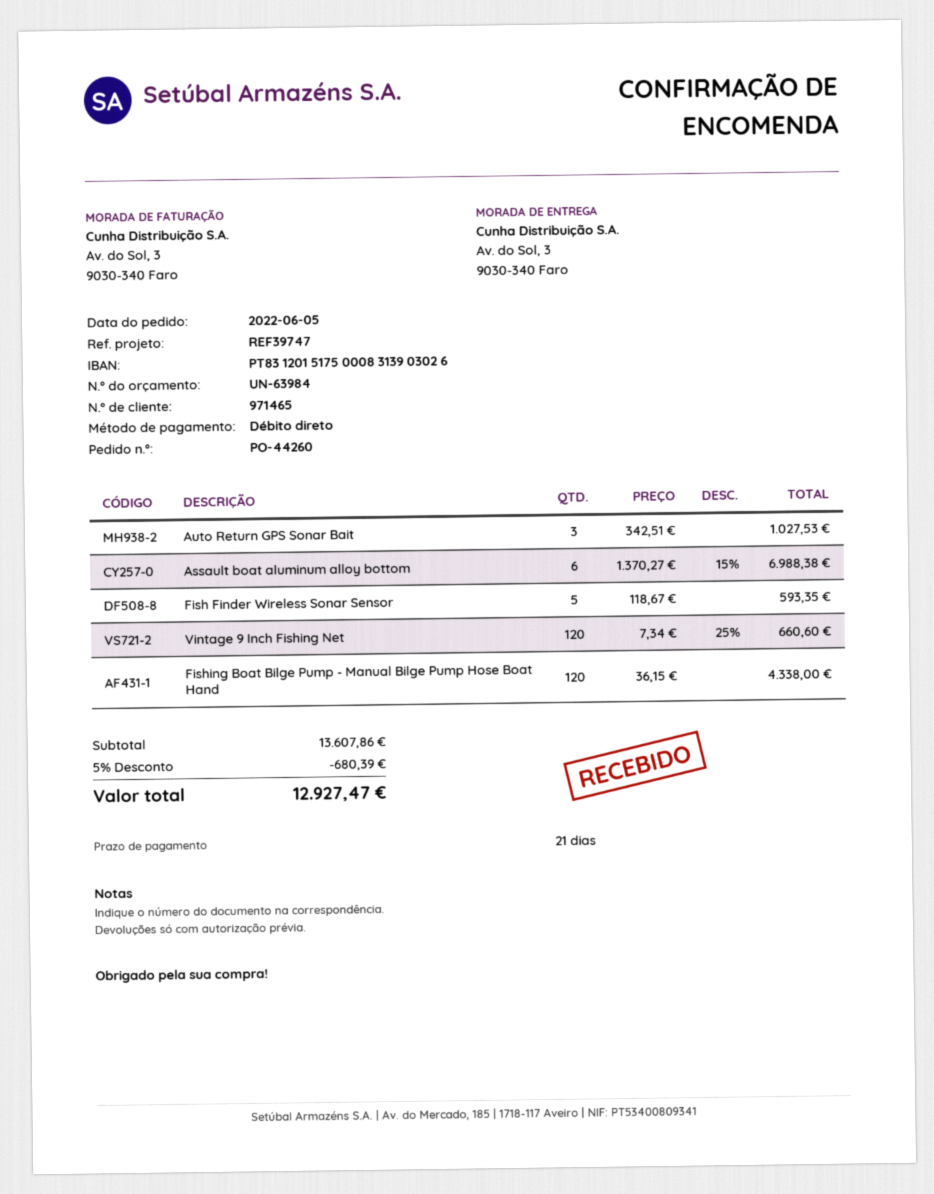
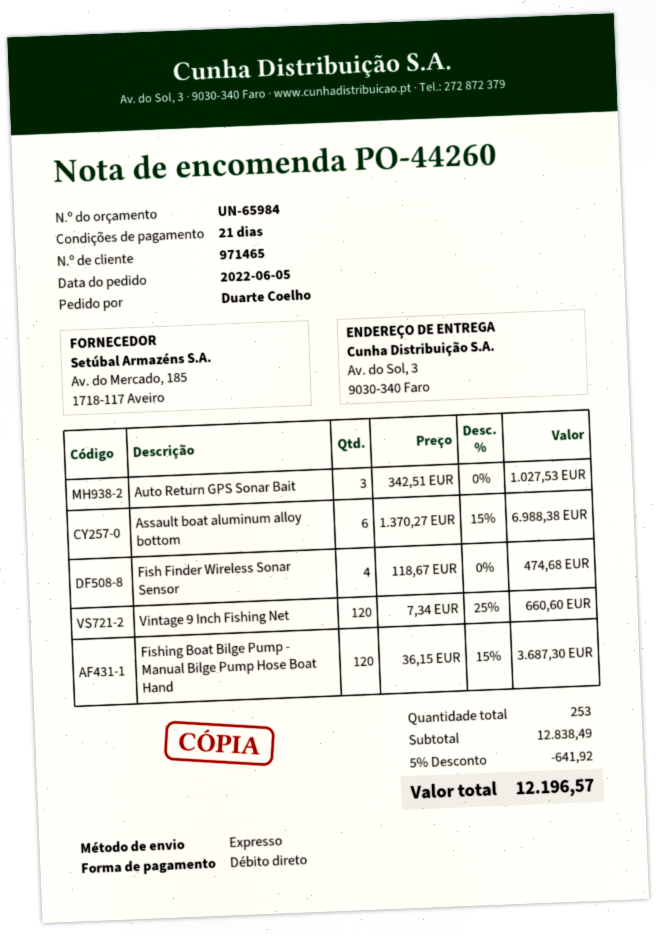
quote number: UN-63984 -> UN-65984
Fish Finder Wireless Sonar Sensor: 5 x 118.67 = 593.35 -> 4 x 118.67 = 474.68
Fishing Boat Bilge Pump - Manual Bilge Pump Hose Boat Hand: 120 x 36.15 = 4338.00 -> 120 x 36.15 - 15% = 3687.30
subtotal: 13607.86 -> 12838.49
discount: 5% = 680.39 -> 5% = 641.92
total: 12927.47 -> 12196.57

